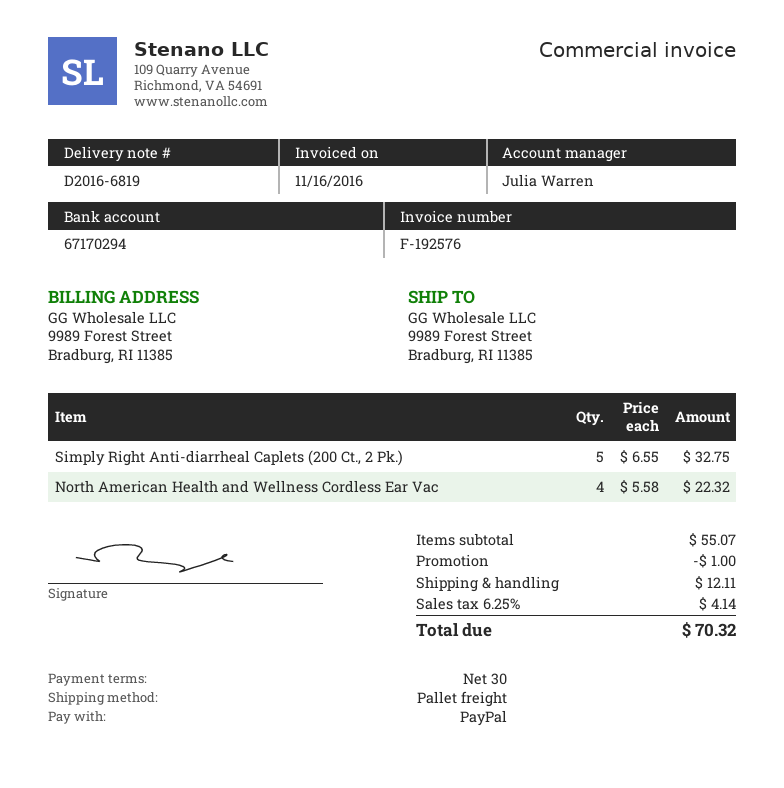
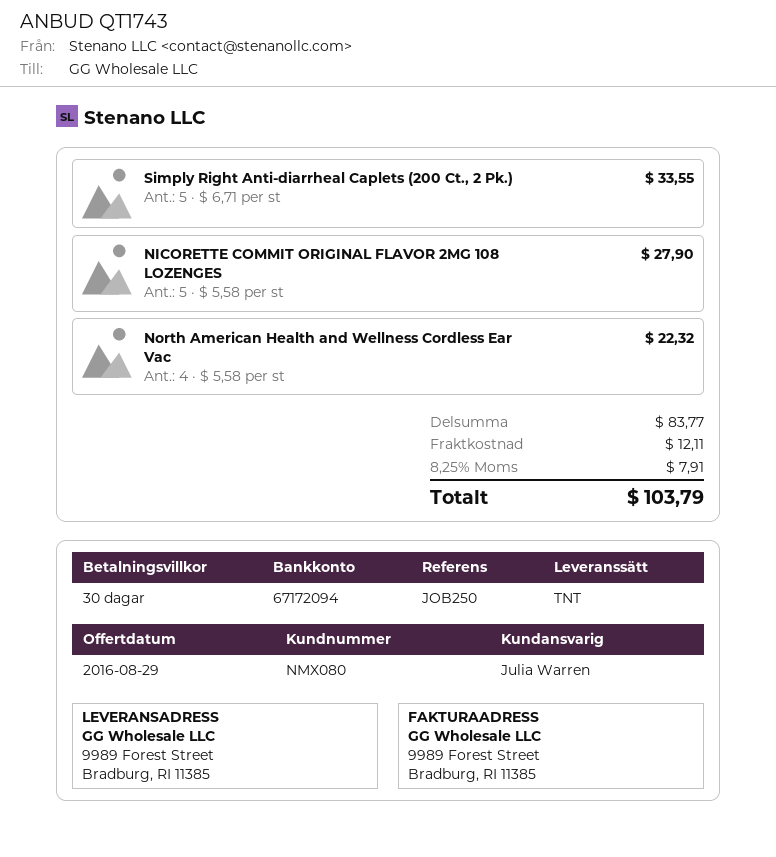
bank account: 67170294 -> 67172094
shipping method: pallet freight -> TNT
Simply Right Anti-diarrheal Caplets (200 Ct., 2 Pk.): 5 x 6.55 = 32.75 -> 5 x 6.71 = 33.55
NICORETTE COMMIT ORIGINAL FLAVOR 2MG 108 LOZENGES: none -> 5 x 5.58 = 27.90
subtotal: 55.07 -> 83.77
discount: 1.00 -> none
tax: 6.25% = 4.14 -> 8.25% = 7.91
total: 70.32 -> 103.79

